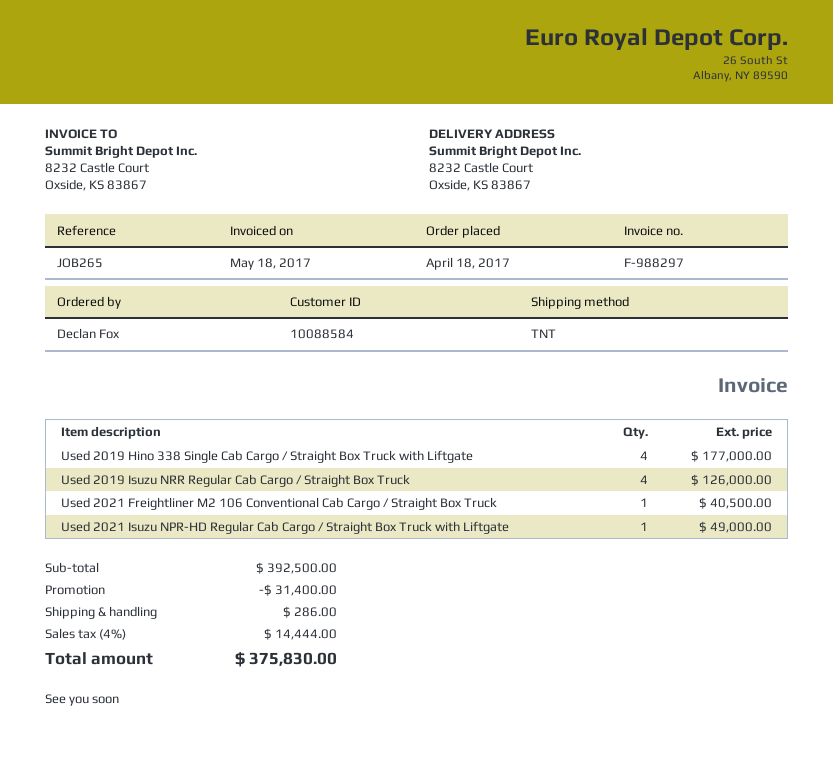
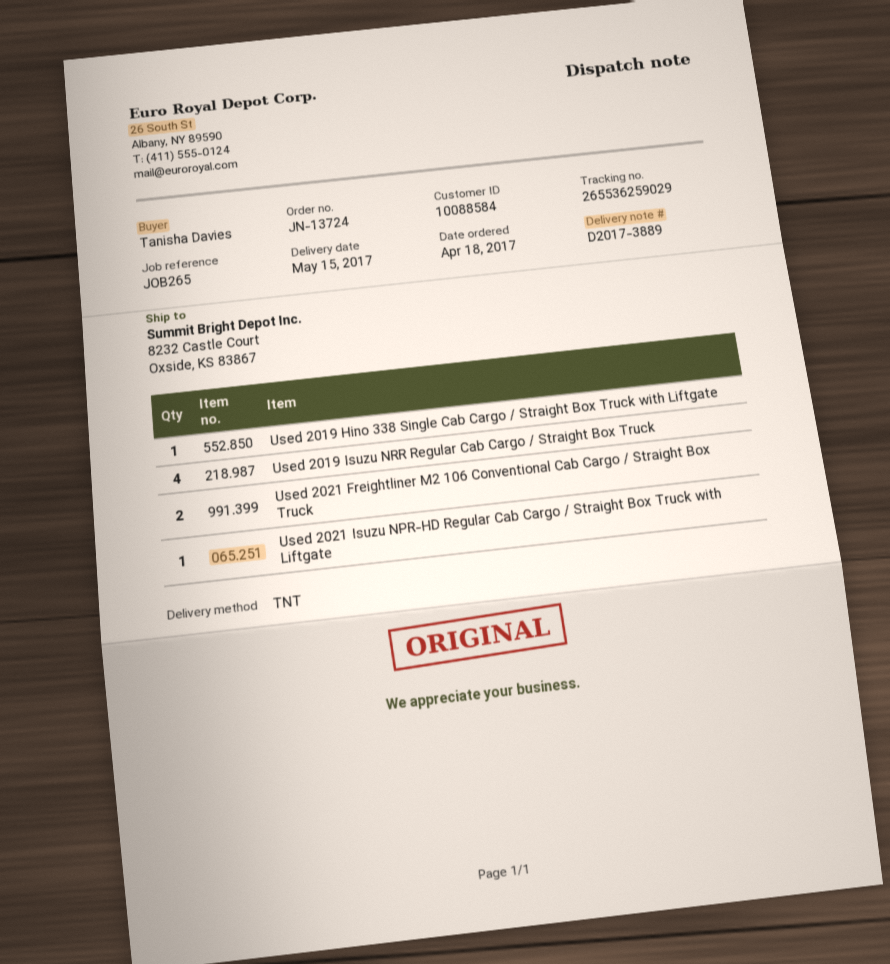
ordered by: Declan Fox -> Tanisha Davies
Used 2019 Hino 338 Single Cab Cargo / Straight Box Truck with Liftgate: 4 -> 1
Used 2021 Freightliner M2 106 Conventional Cab Cargo / Straight Box Truck: 1 -> 2

